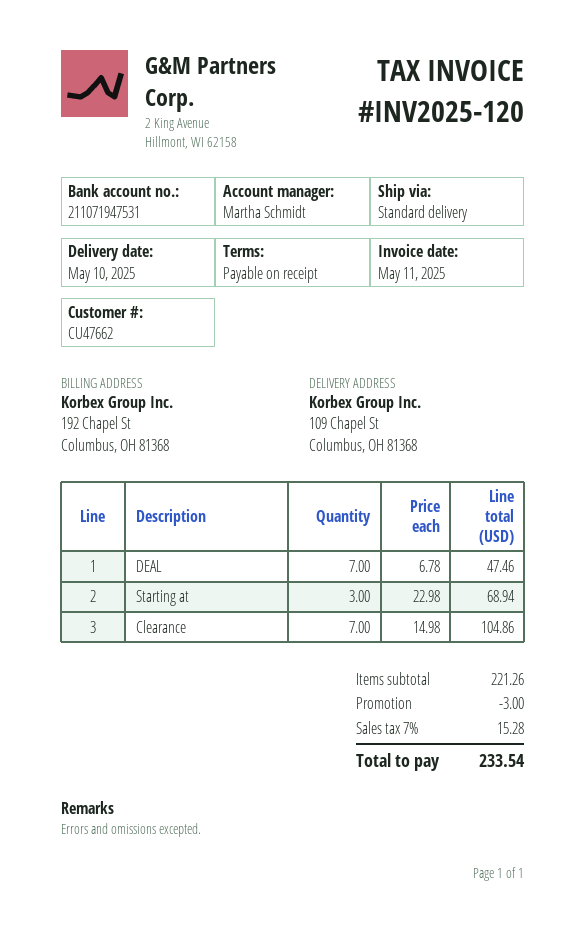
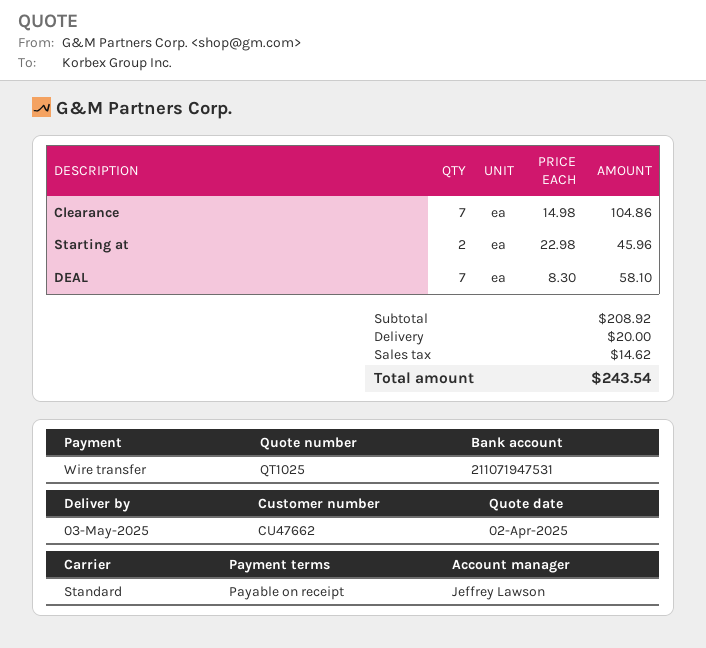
delivery date: 2025-05-10 -> 2025-05-03
sales rep: Martha Schmidt -> Jeffrey Lawson
DEAL: 7 x 6.78 = 47.46 -> 7 x 8.30 = 58.10
Starting at: 3 x 22.98 = 68.94 -> 2 x 22.98 = 45.96
subtotal: 221.26 -> 208.92
discount: 3.00 -> none
shipping: none -> 20.00
tax: 15.28 -> 14.62
total: 233.54 -> 243.54

